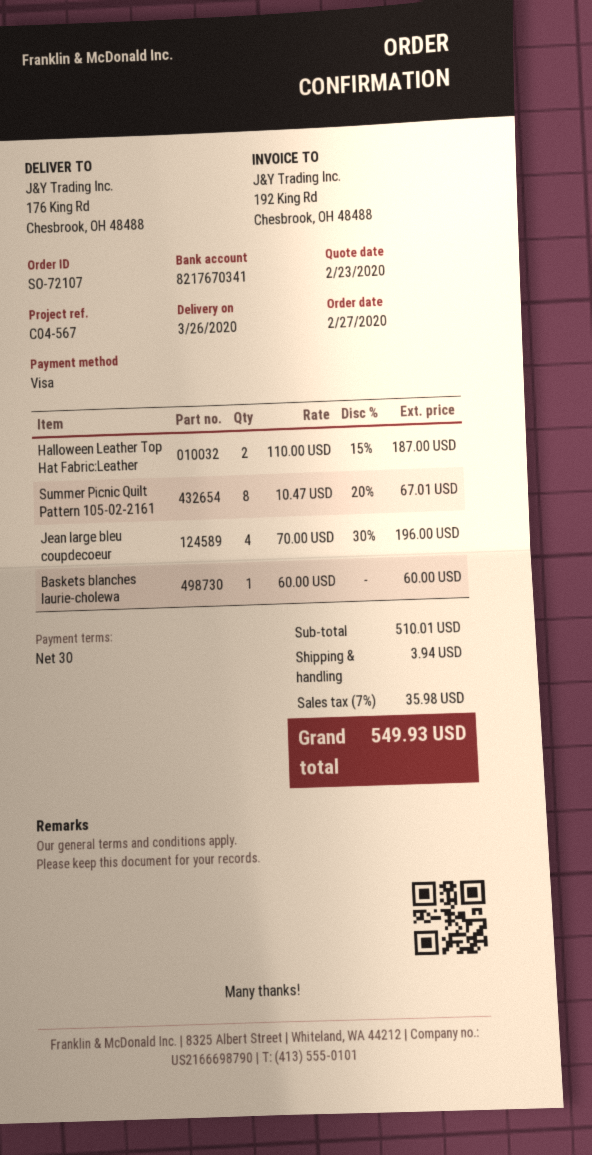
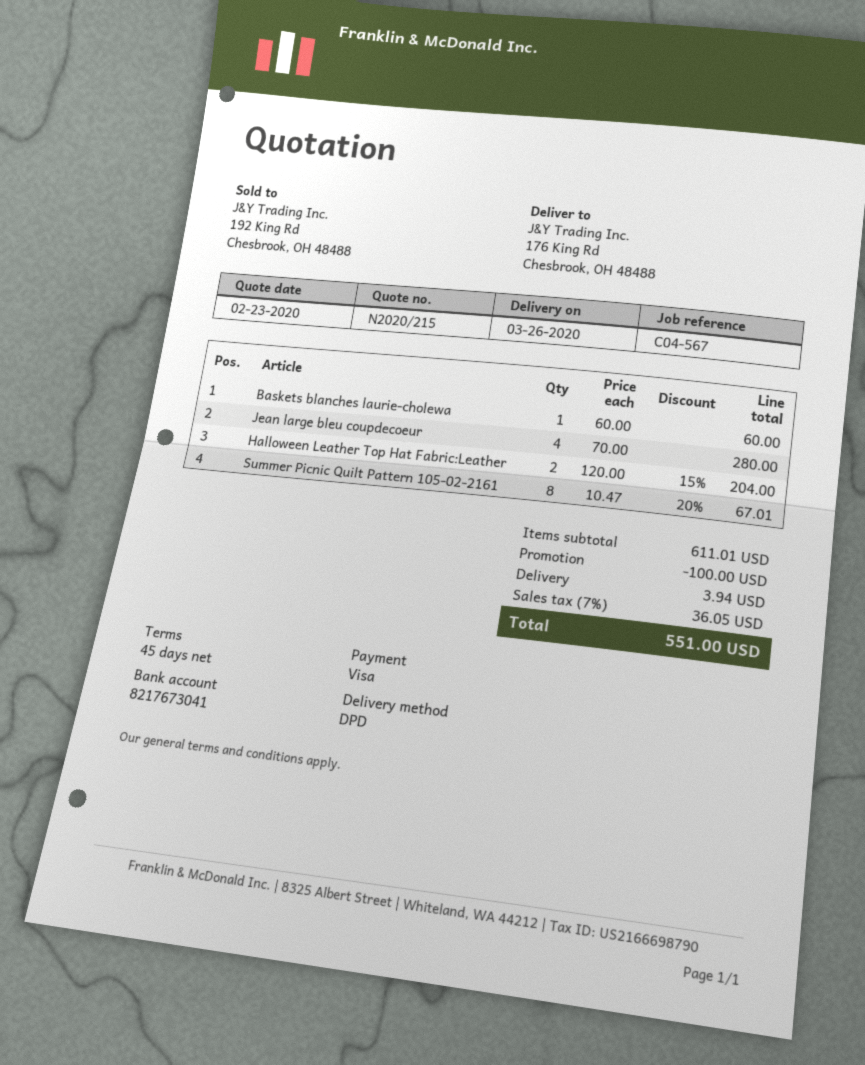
payment terms: 30 days -> 45 days
bank account: 8217670341 -> 8217673041
Halloween Leather Top Hat Fabric:Leather: 2 x 110.00 - 15% = 187.00 -> 2 x 120.00 - 15% = 204.00
Jean large bleu coupdecoeur: 4 x 70.00 - 30% = 196.00 -> 4 x 70.00 = 280.00
subtotal: 510.01 -> 611.01
discount: none -> 100.00
tax: 7% = 35.98 -> 7% = 36.05
total: 549.93 -> 551.00

